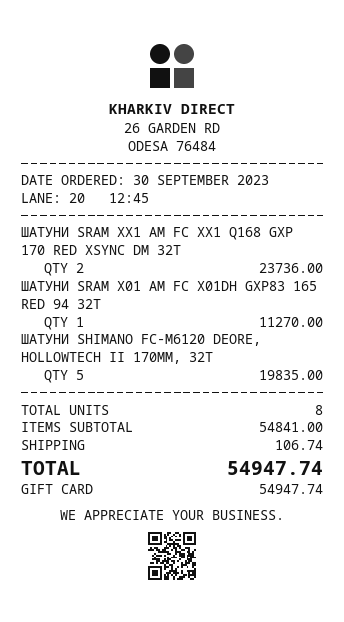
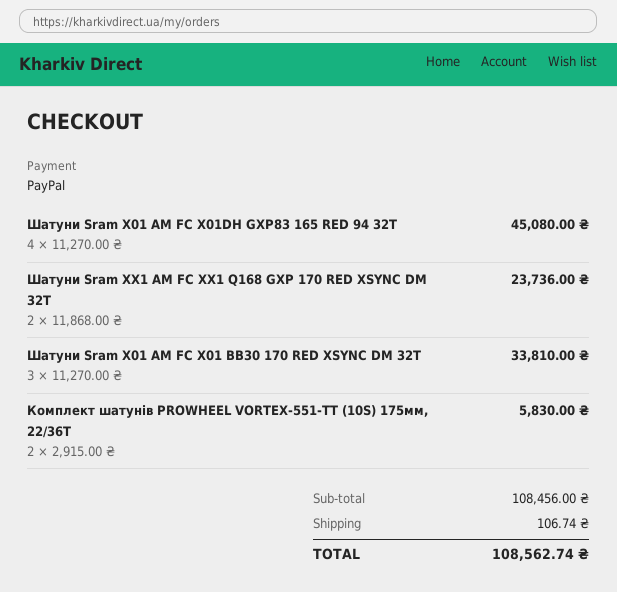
payment method: gift card -> PayPal
ШАТУНИ SRAM X01 AM FC X01DH GXP83 165 RED 94 32T: 1 for 11270.00 -> 4 for 45080.00
ШАТУНИ SHIMANO FC-M6120 DEORE, HOLLOWTECH II 170ММ, 32Т: 5 for 19835.00 -> none
Шатуни Sram X01 AM FC X01 BB30 170 RED XSYNC DM 32T: none -> 3 for 33810.00
Комплект шатунів PROWHEEL VORTEX-551-TT (10S) 175мм, 22/36T: none -> 2 for 5830.00
subtotal: 54841.00 -> 108456.00
total: 54947.74 -> 108562.74

